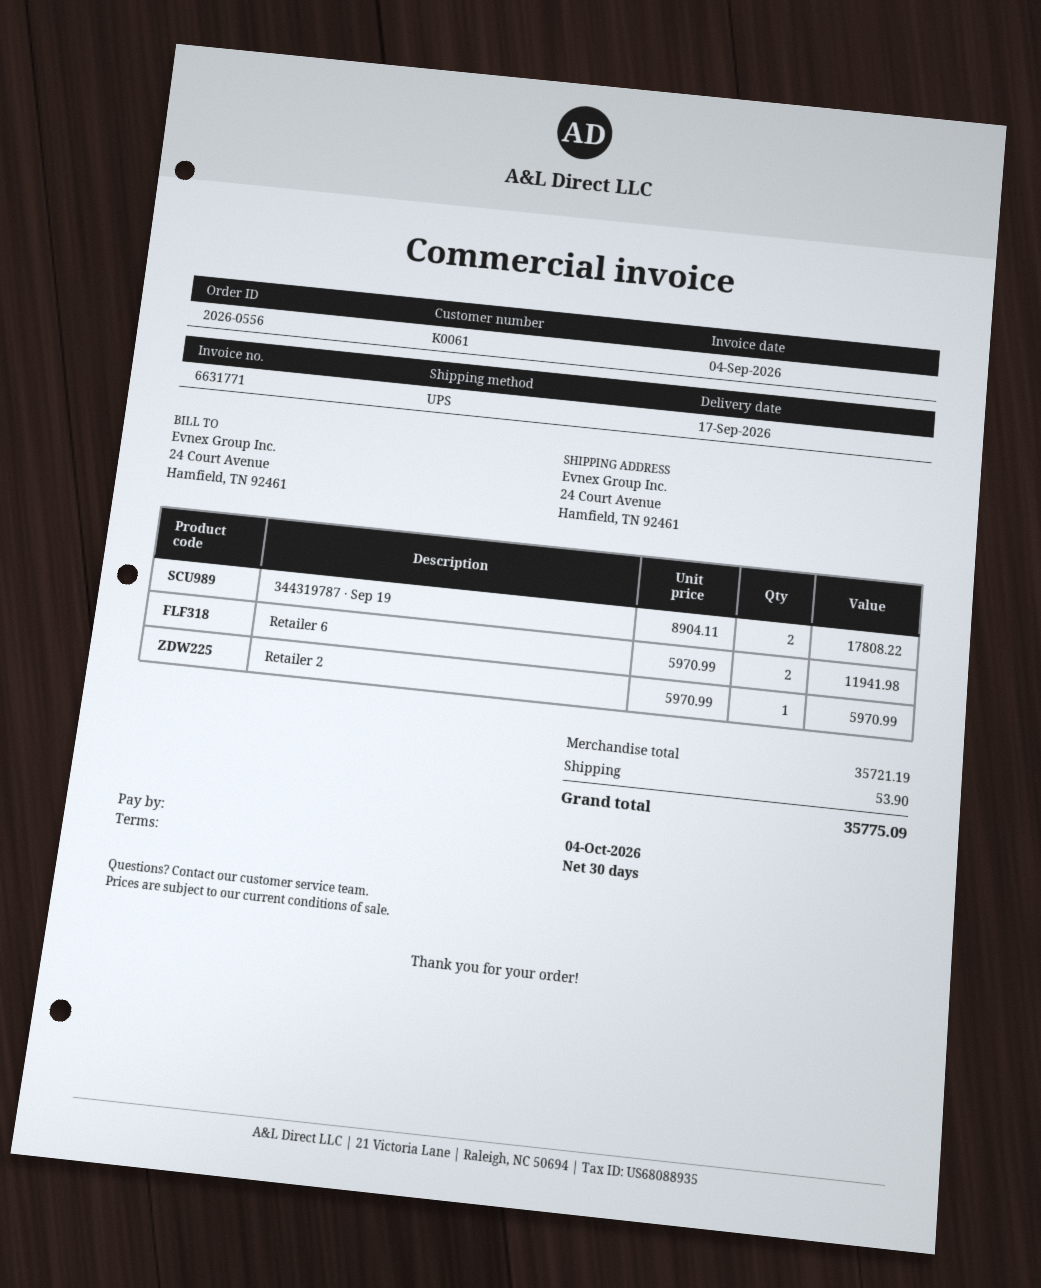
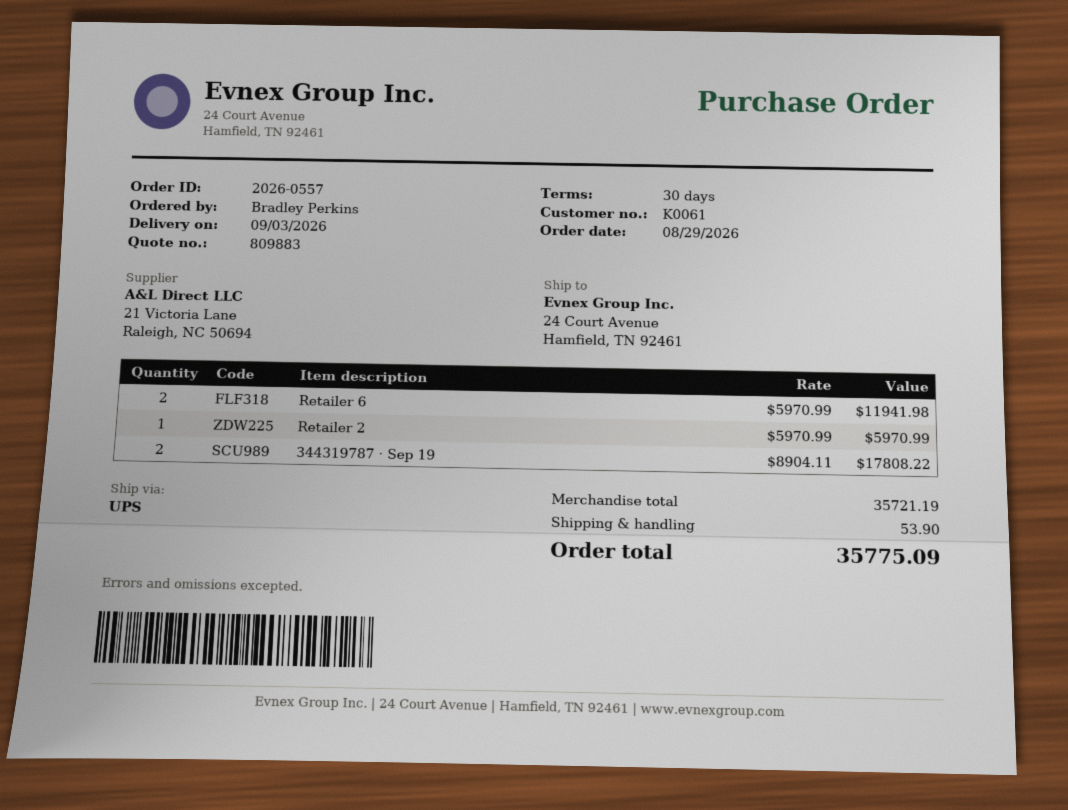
order number: 2026-0556 -> 2026-0557
delivery date: 2026-09-17 -> 2026-09-03

